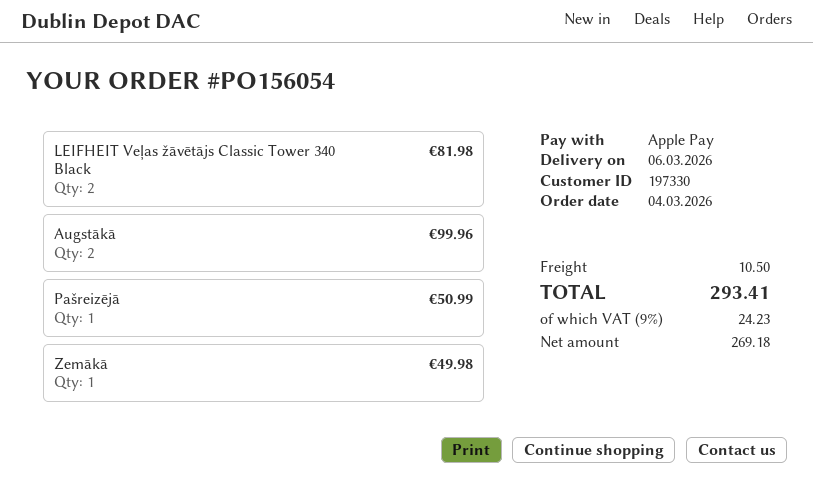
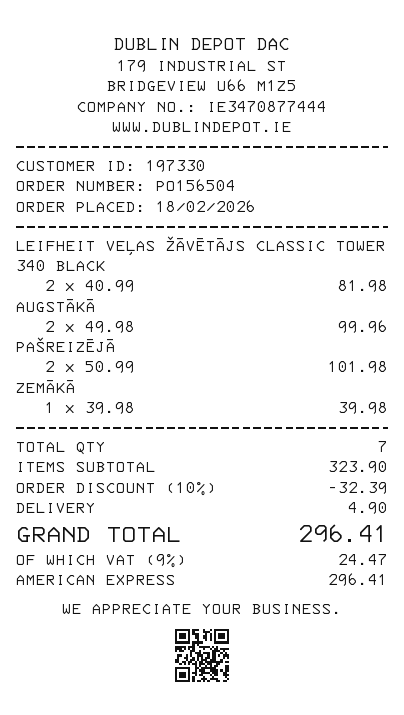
order number: PO156054 -> PO156504
order date: 2026-03-04 -> 2026-02-18
payment method: Apple Pay -> American Express
Pašreizējā: 1 for 50.99 -> 2 for 101.98
Zemākā: 1 for 49.98 -> 1 for 39.98
discount: none -> 10% = 32.39
shipping: 10.50 -> 4.90
tax: 9% = 24.23 -> 9% = 24.47
total: 293.41 -> 296.41

